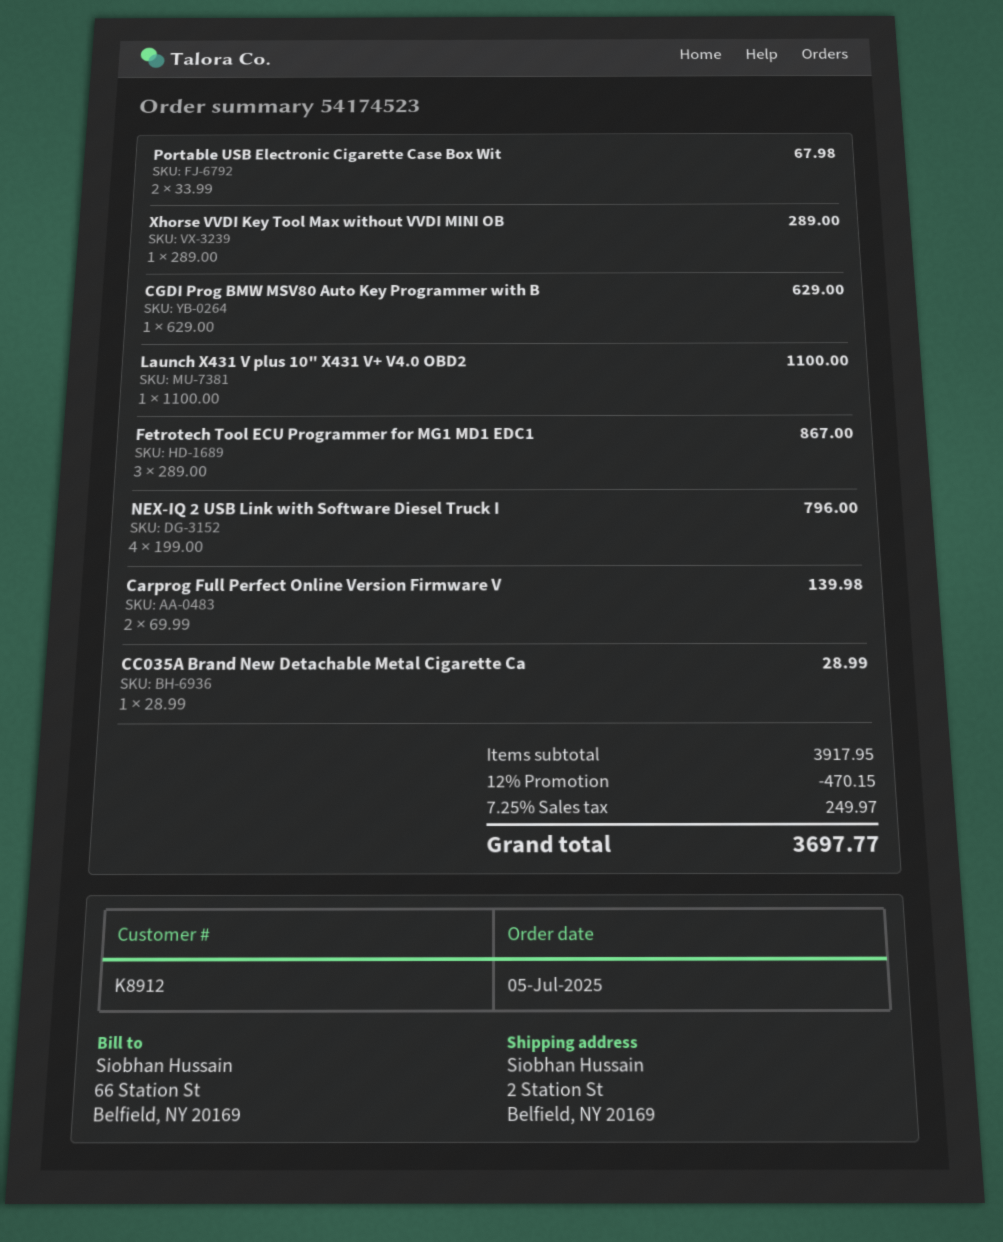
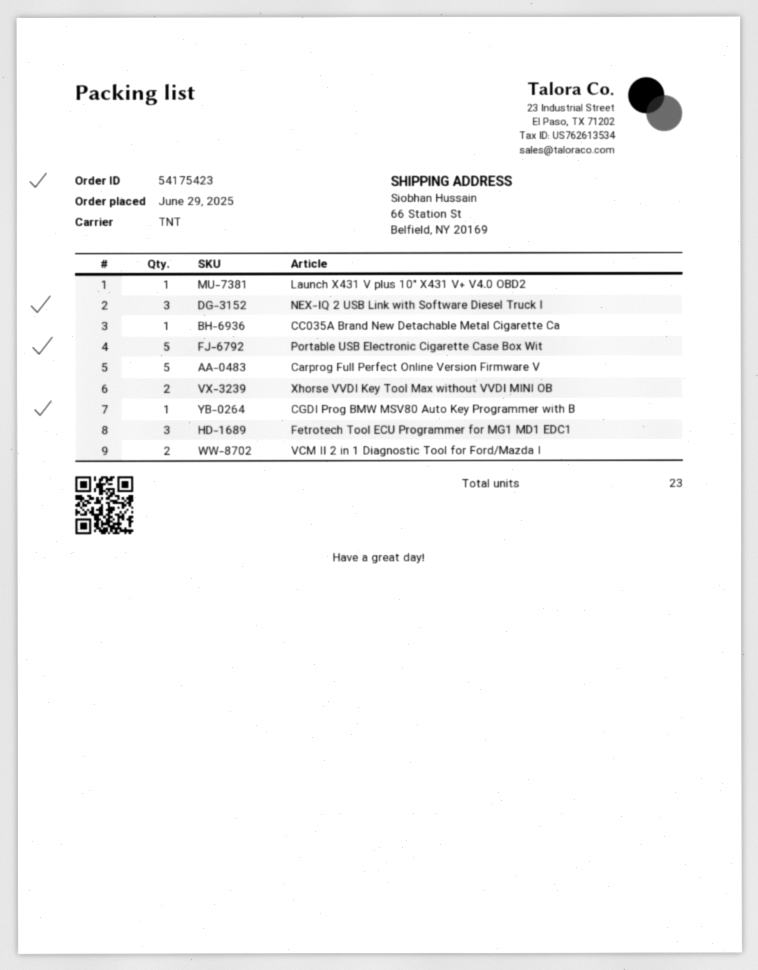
order number: 54174523 -> 54175423
order date: 2025-07-05 -> 2025-06-29
ship to: 2 Station St, Belfield, NY 20169 -> 66 Station St, Belfield, NY 20169
Portable USB Electronic Cigarette Case Box Wit: 2 -> 5
Xhorse VVDI Key Tool Max without VVDI MINI OB: 1 -> 2
NEX-IQ 2 USB Link with Software Diesel Truck I: 4 -> 3
Carprog Full Perfect Online Version Firmware V: 2 -> 5
VCM II 2 in 1 Diagnostic Tool for Ford/Mazda I: none -> 2

